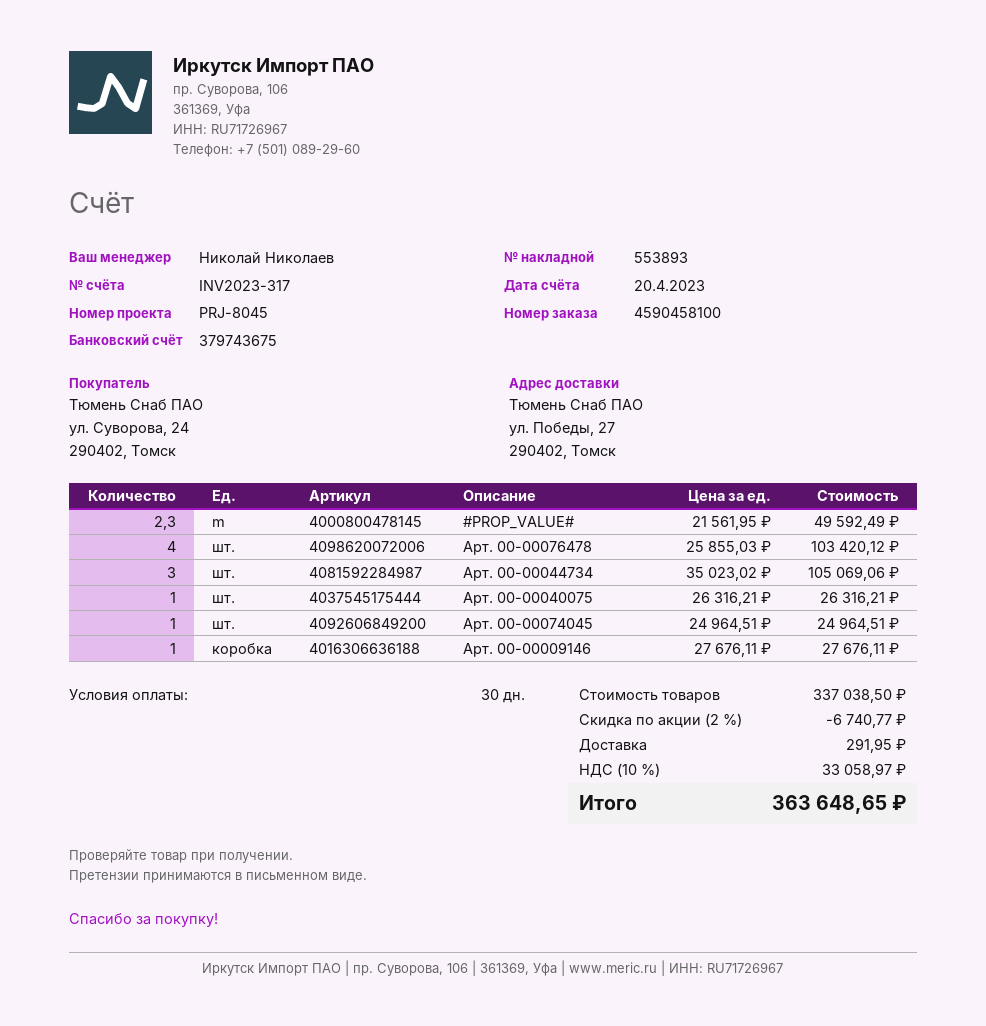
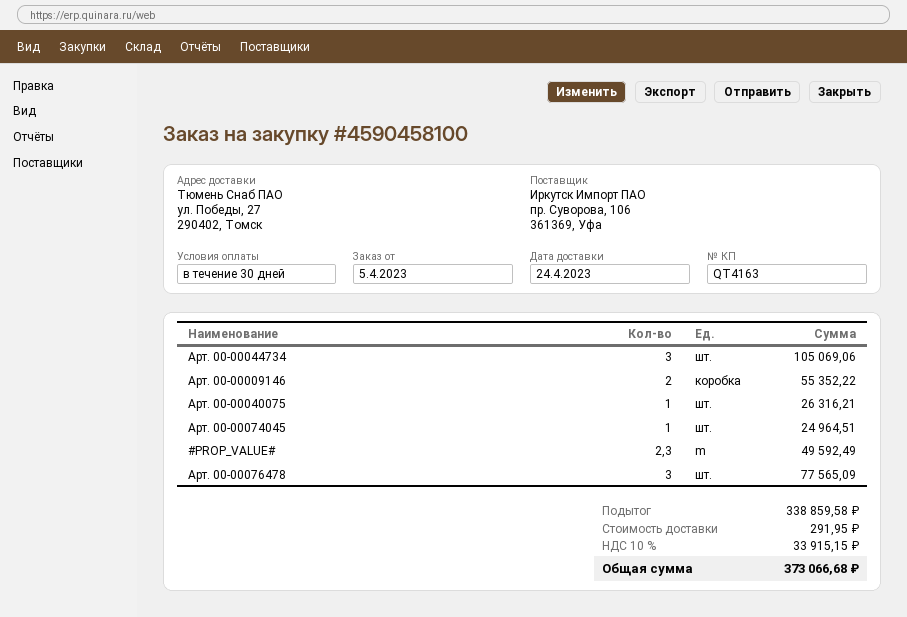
Арт. 00-00076478: 4 for 103420.12 -> 3 for 77565.09
Арт. 00-00009146: 1 for 27676.11 -> 2 for 55352.22
subtotal: 337038.50 -> 338859.58
discount: 2% = 6740.77 -> none
tax: 10% = 33058.97 -> 10% = 33915.15
total: 363648.65 -> 373066.68

